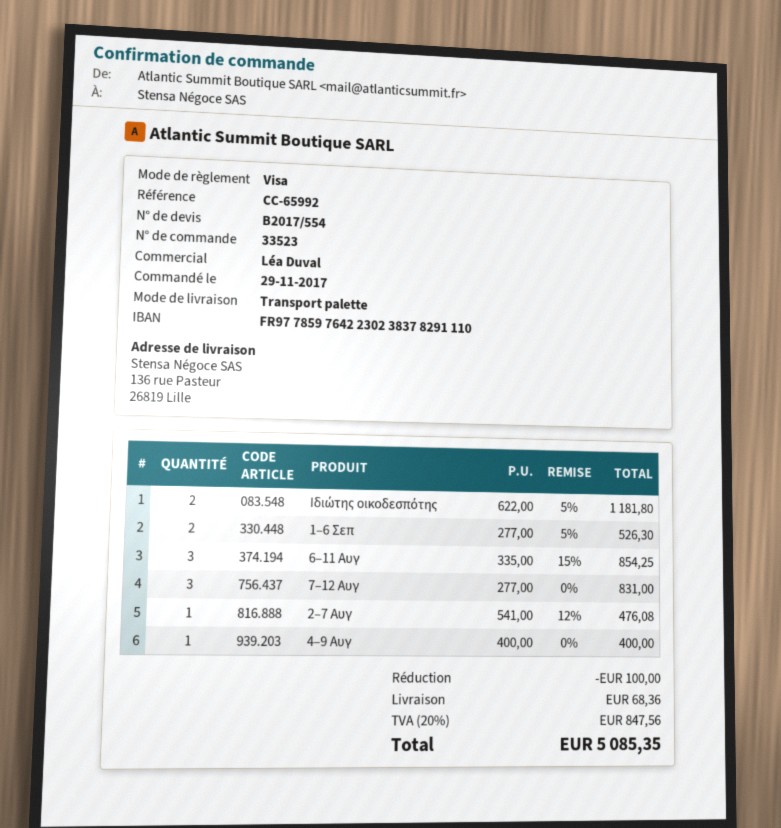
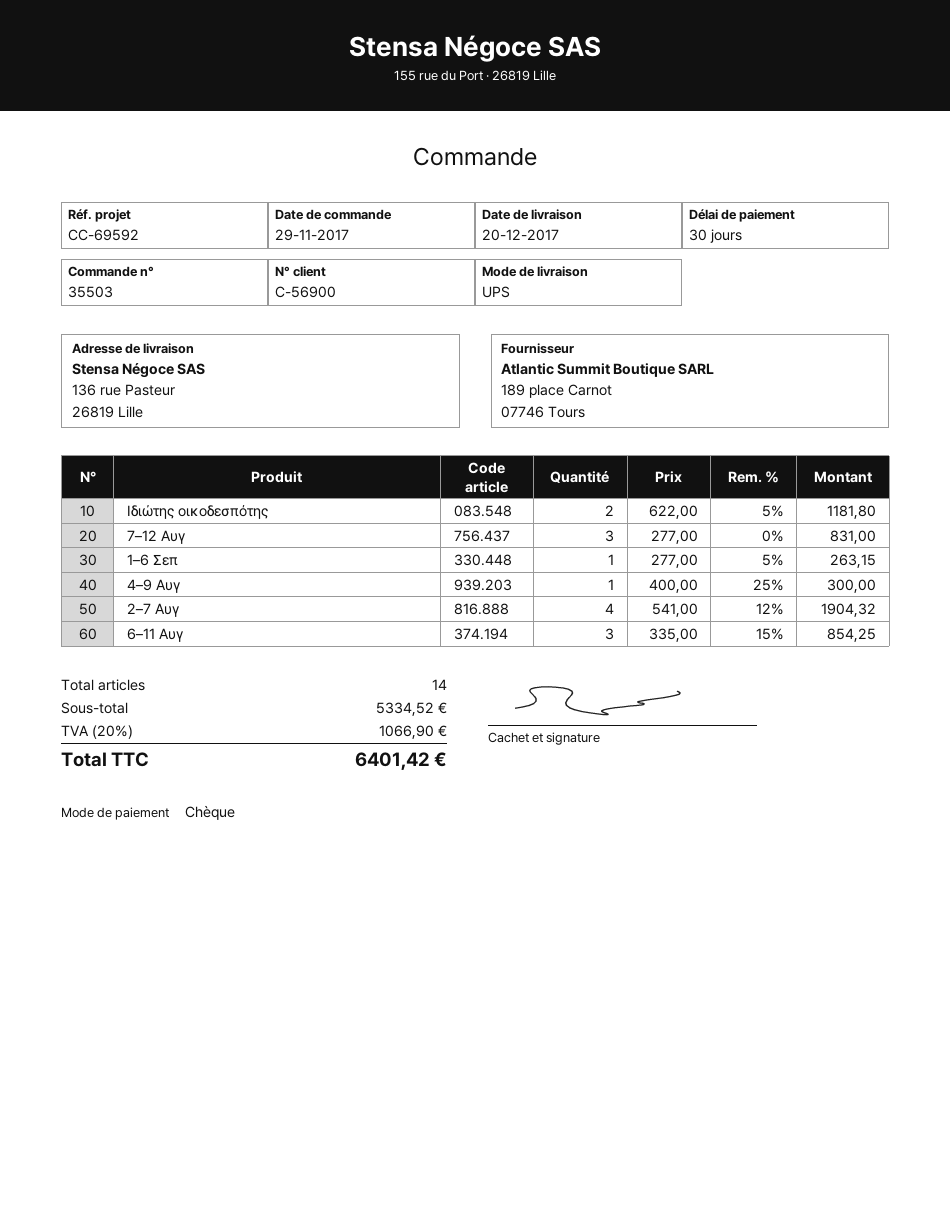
order number: 33523 -> 35503
reference: CC-65992 -> CC-69592
payment method: Visa -> cheque
shipping method: pallet freight -> UPS
1–6 Σεπ: 2 x 277.00 - 5% = 526.30 -> 1 x 277.00 - 5% = 263.15
2–7 Αυγ: 1 x 541.00 - 12% = 476.08 -> 4 x 541.00 - 12% = 1904.32
4–9 Αυγ: 1 x 400.00 = 400.00 -> 1 x 400.00 - 25% = 300.00
discount: 100.00 -> none
shipping: 68.36 -> none
tax: 20% = 847.56 -> 20% = 1066.90
total: 5085.35 -> 6401.42

